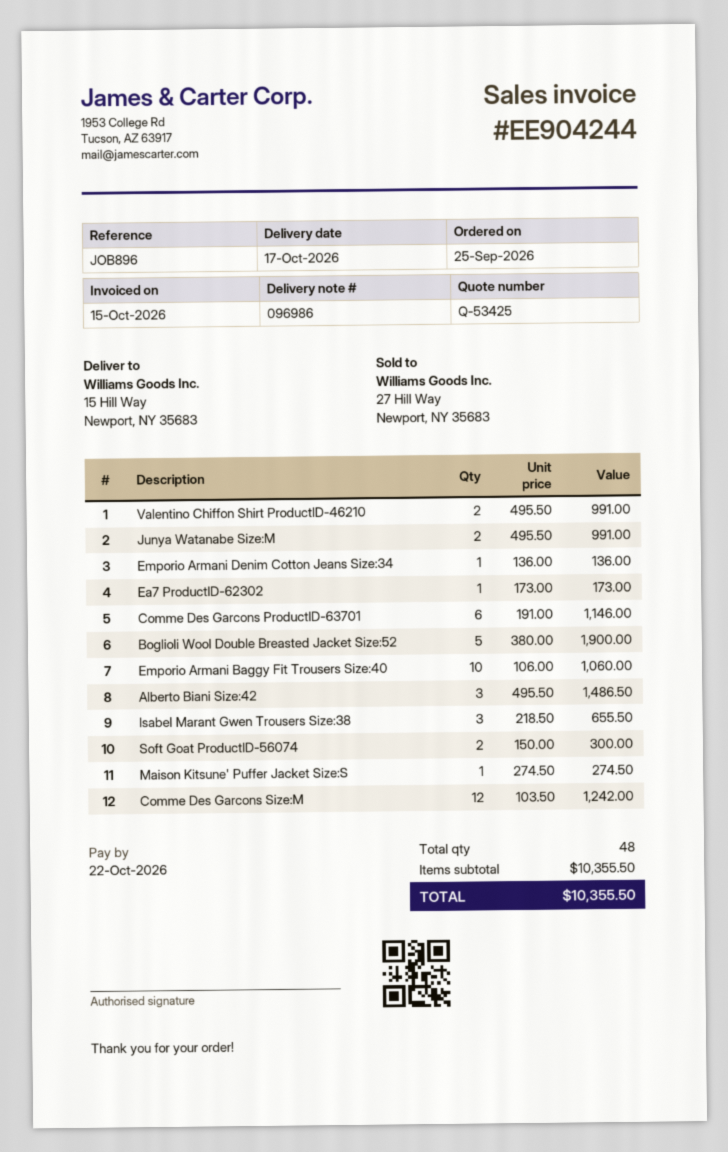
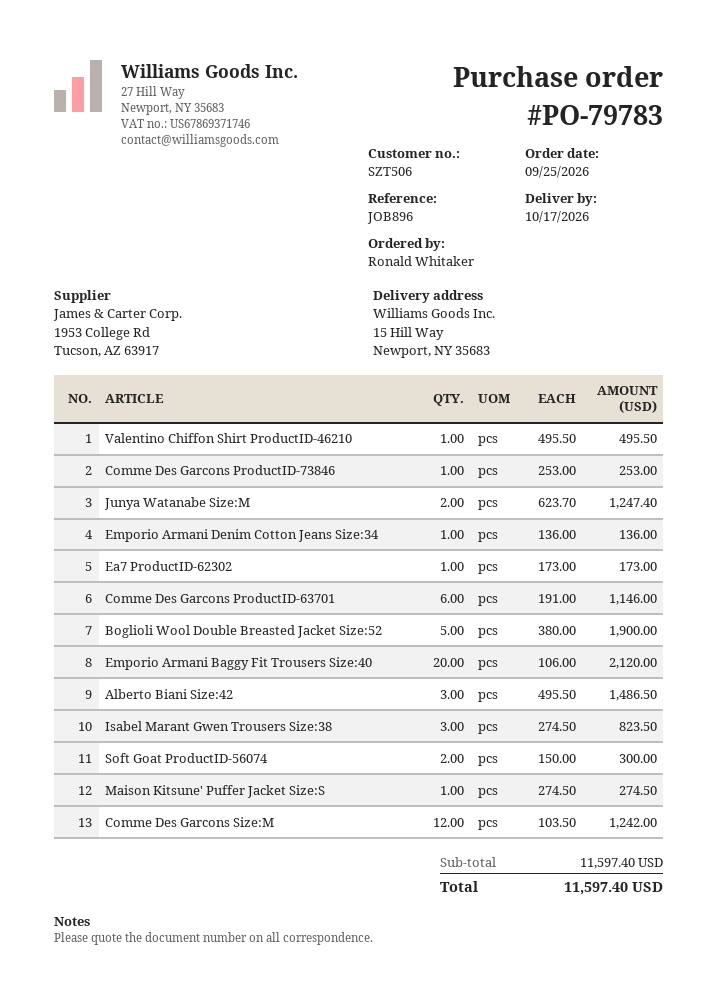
Valentino Chiffon Shirt ProductID-46210: 2 x 495.50 = 991.00 -> 1 x 495.50 = 495.50
Junya Watanabe Size:M: 2 x 495.50 = 991.00 -> 2 x 623.70 = 1247.40
Emporio Armani Baggy Fit Trousers Size:40: 10 x 106.00 = 1060.00 -> 20 x 106.00 = 2120.00
Isabel Marant Gwen Trousers Size:38: 3 x 218.50 = 655.50 -> 3 x 274.50 = 823.50
Comme Des Garcons ProductID-73846: none -> 1 x 253.00 = 253.00
subtotal: 10355.50 -> 11597.40
total: 10355.50 -> 11597.40

